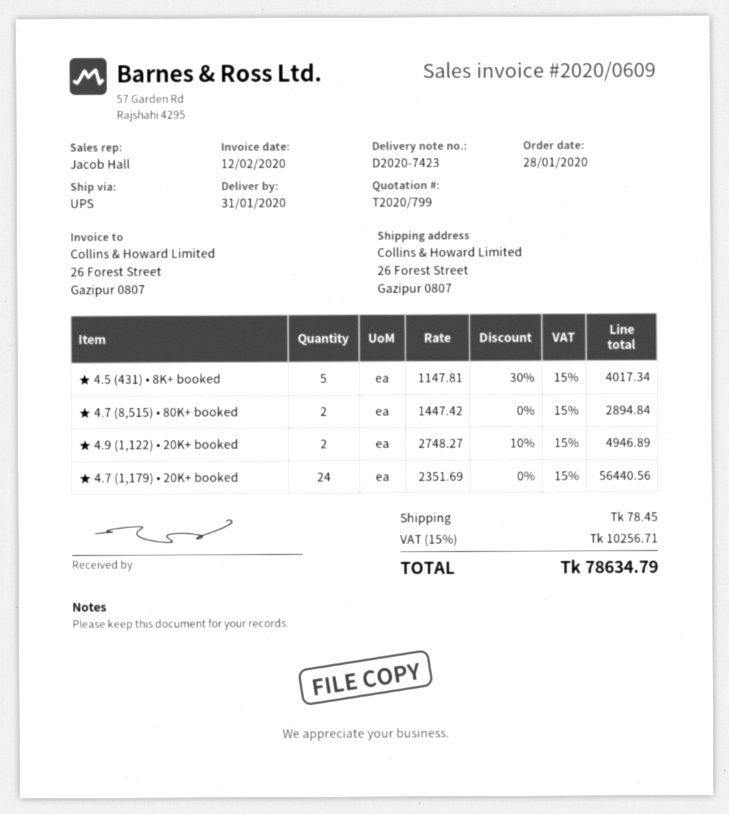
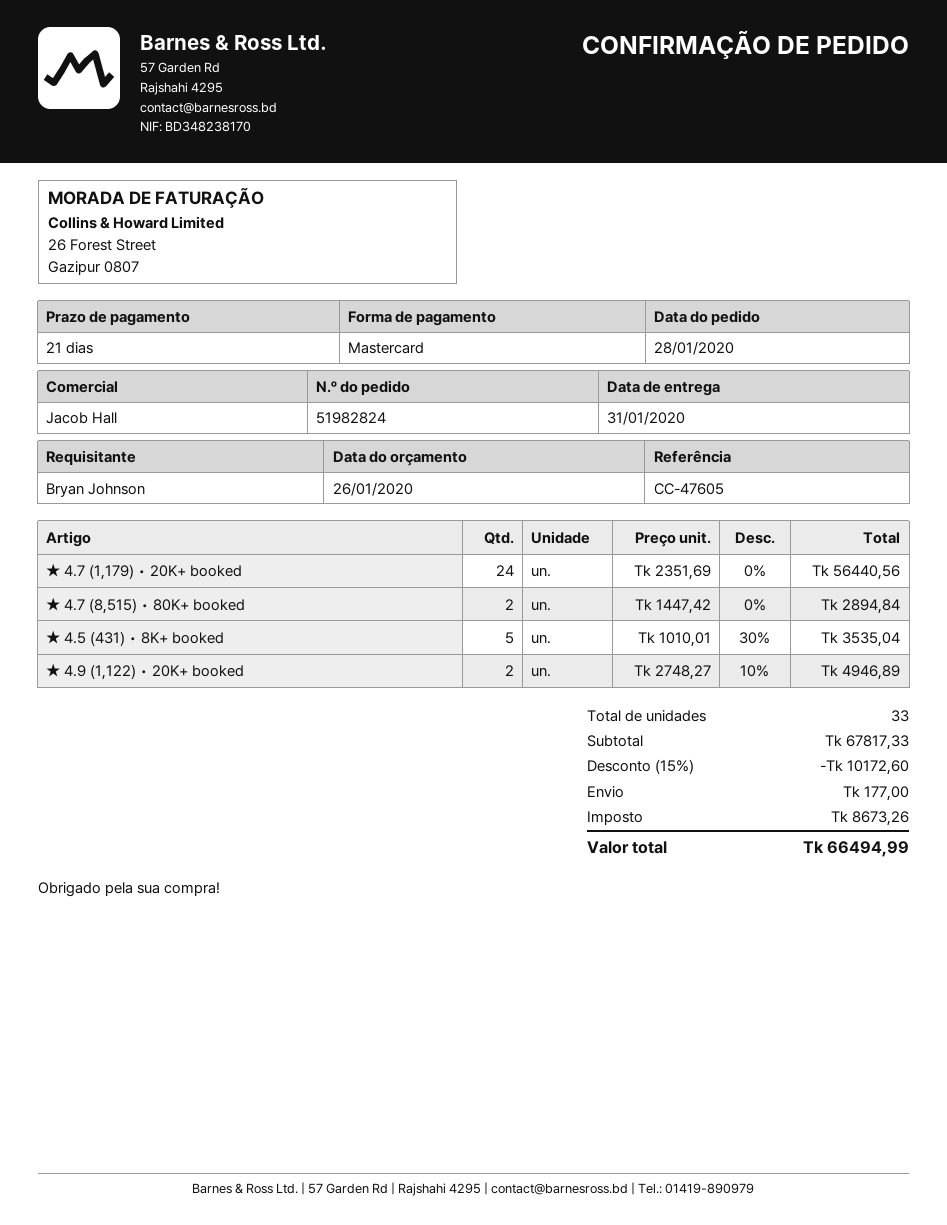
★ 4.5 (431) • 8K+ booked: 5 x 1147.81 - 30% = 4017.34 -> 5 x 1010.01 - 30% = 3535.04
discount: none -> 15% = 10172.60
shipping: 78.45 -> 177.00
tax: 10256.71 -> 8673.26
total: 78634.79 -> 66494.99

